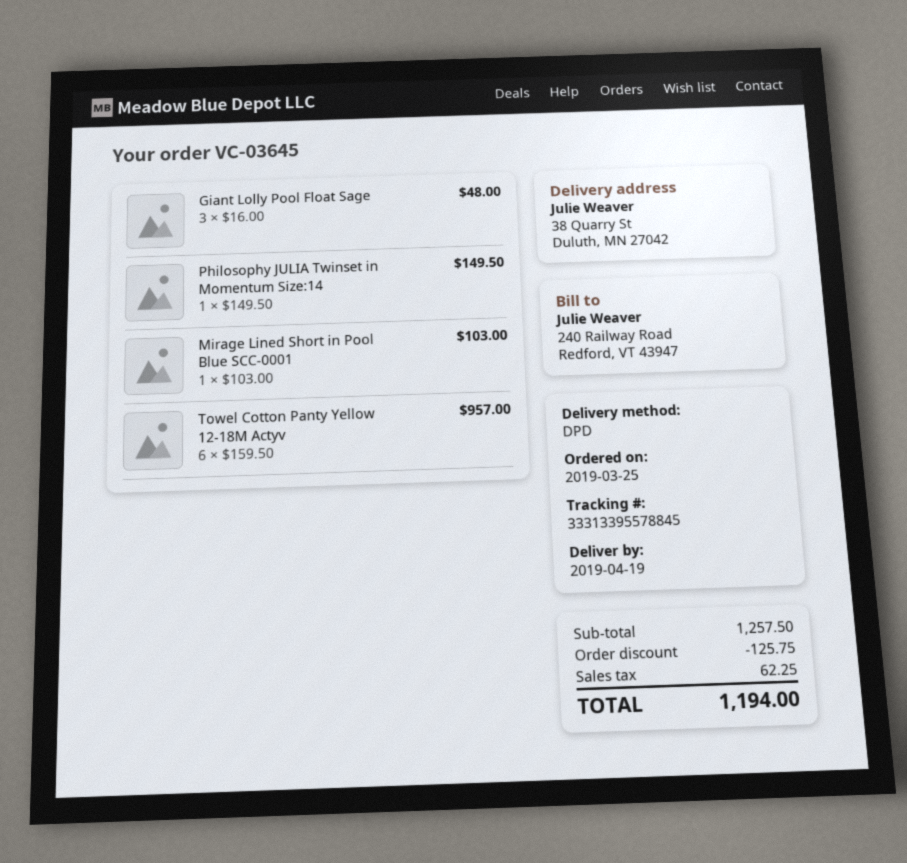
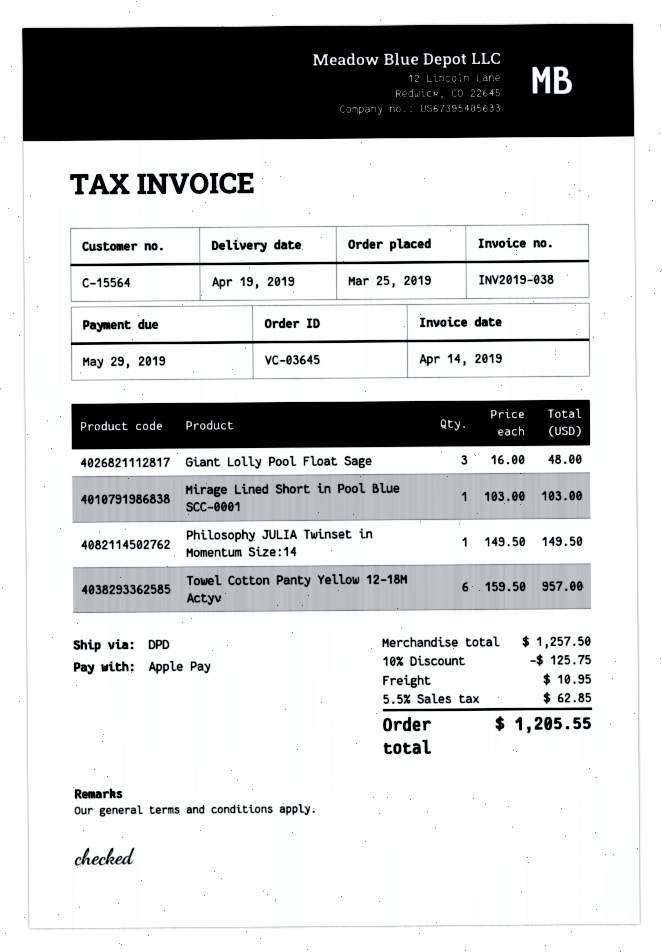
shipping: none -> 10.95
tax: 62.25 -> 62.85
total: 1194.00 -> 1205.55

